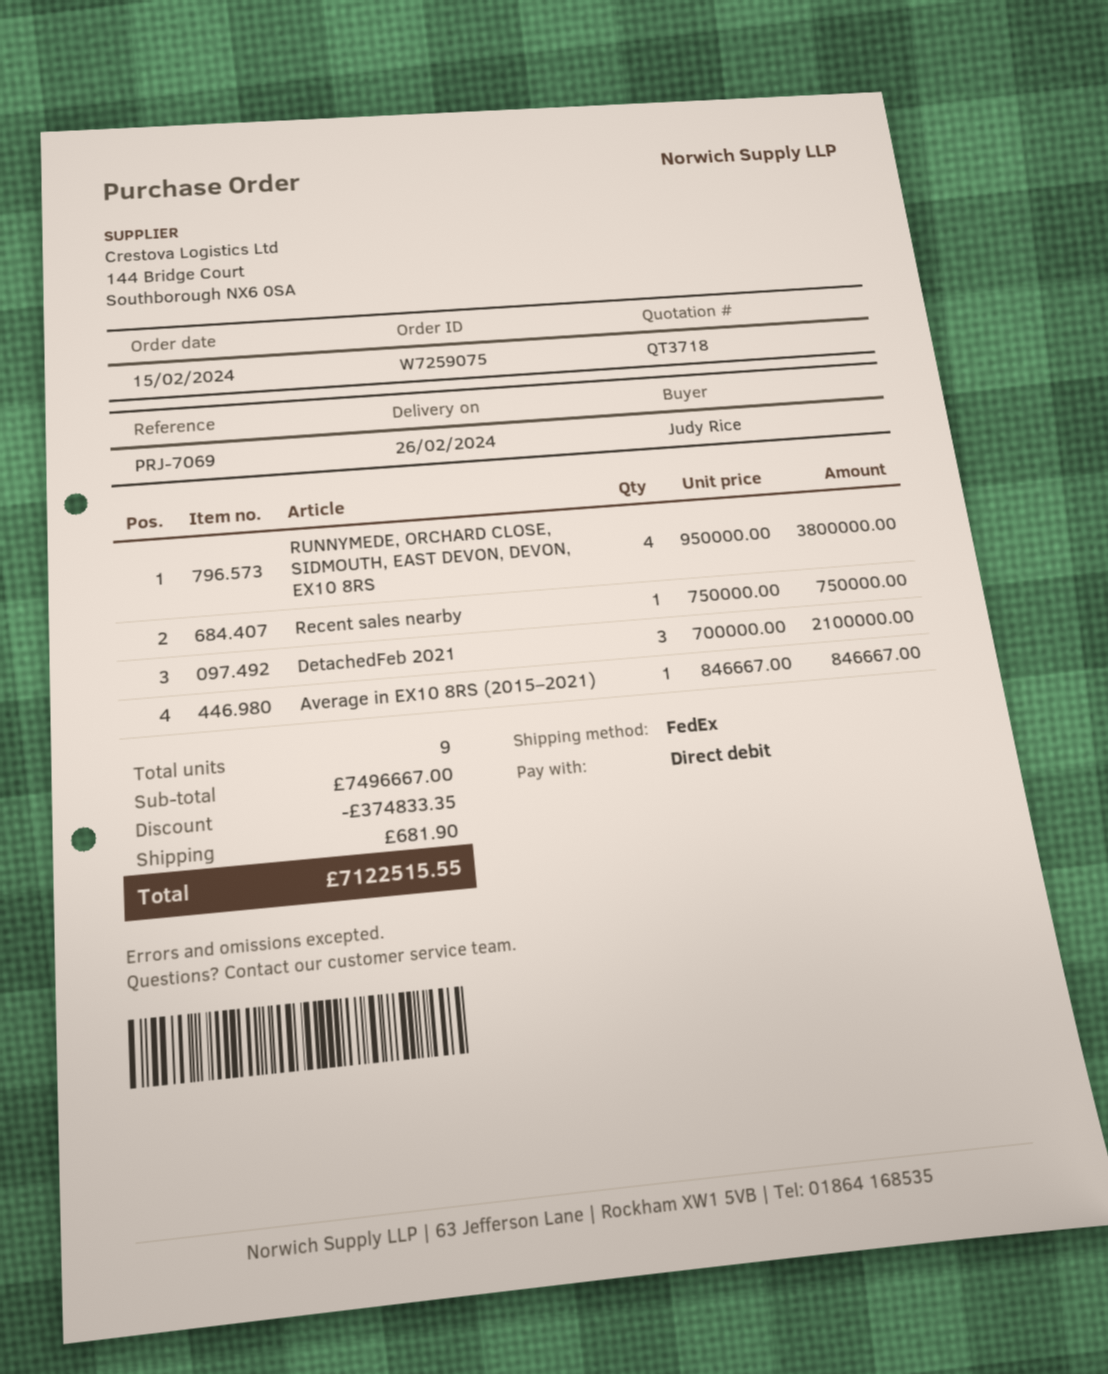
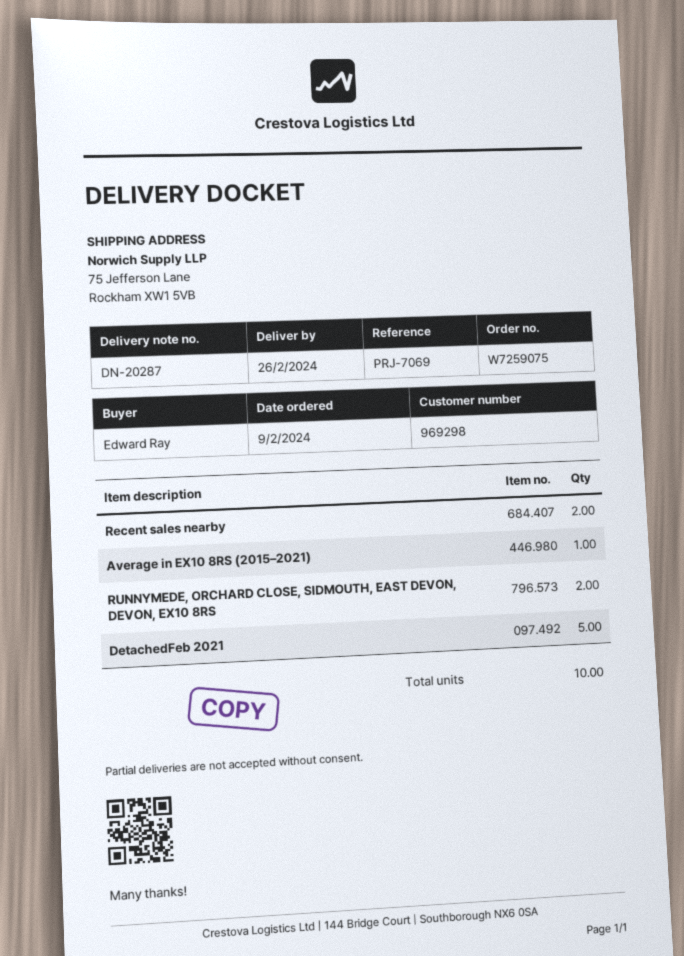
order date: 2024-02-15 -> 2024-02-09
ordered by: Judy Rice -> Edward Ray
RUNNYMEDE, ORCHARD CLOSE, SIDMOUTH, EAST DEVON, DEVON, EX10 8RS: 4 -> 2
Recent sales nearby: 1 -> 2
DetachedFeb 2021: 3 -> 5
total quantity: 9 -> 10

